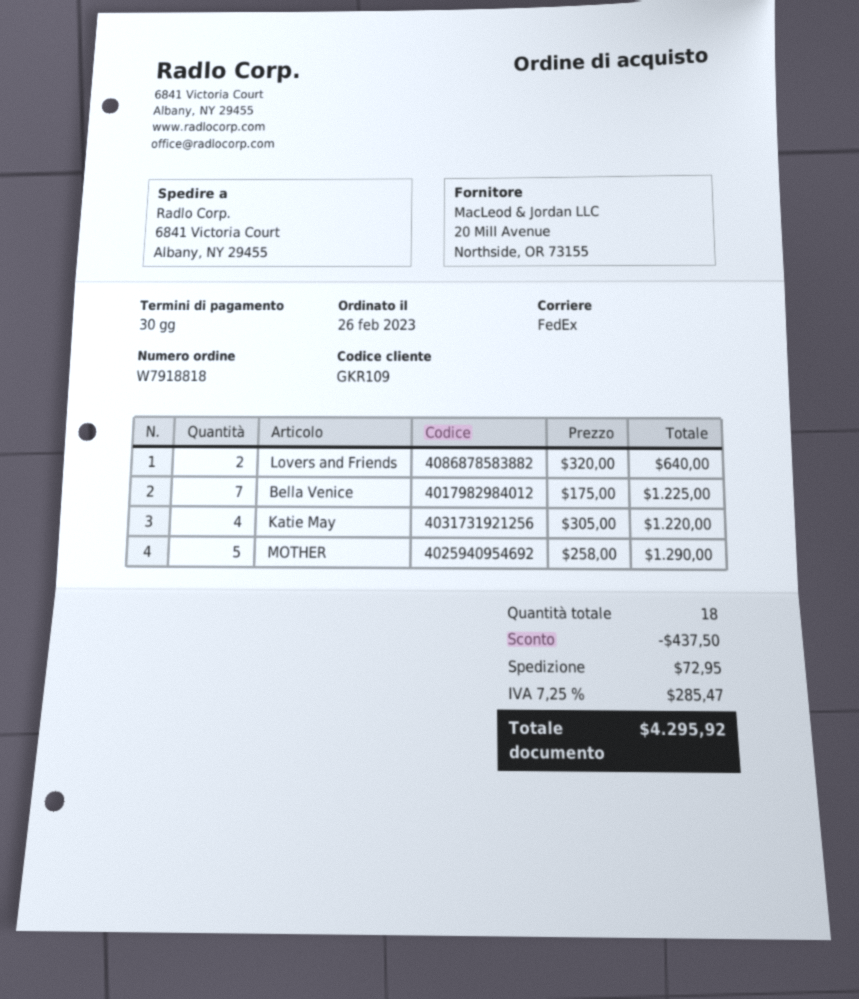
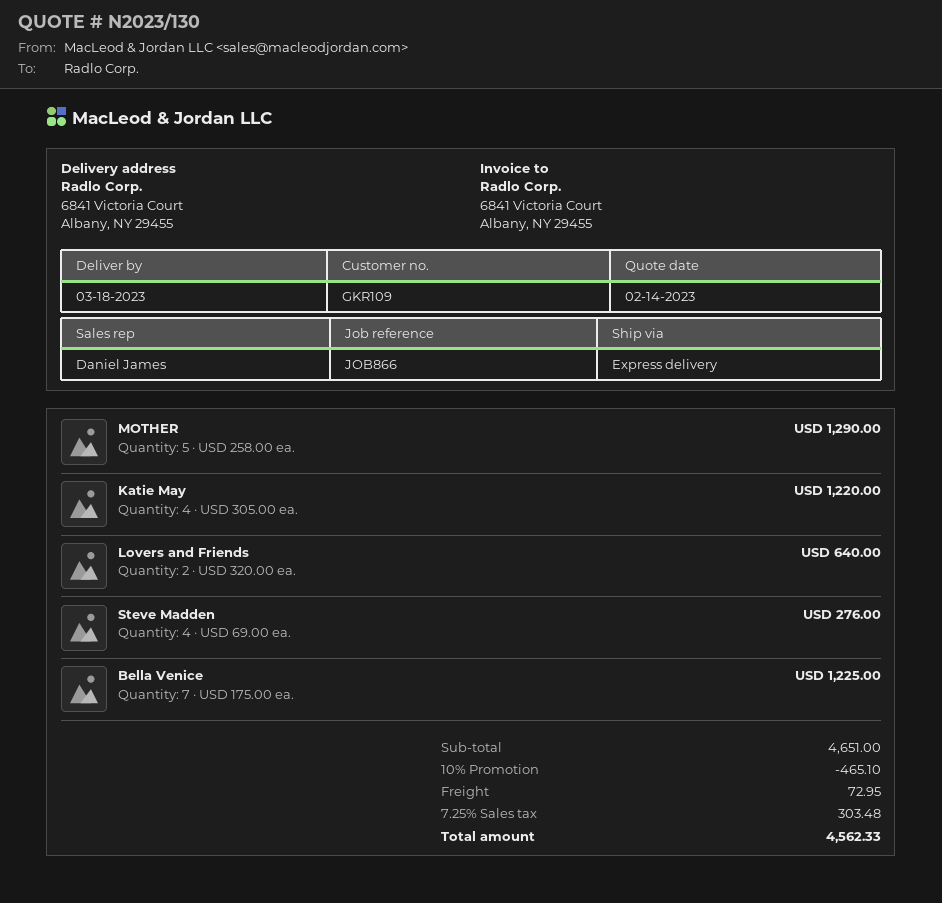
shipping method: FedEx -> express
Steve Madden: none -> 4 x 69.00 = 276.00
discount: 437.50 -> 465.10
tax: 7.25% = 285.47 -> 7.25% = 303.48
total: 4295.92 -> 4562.33

